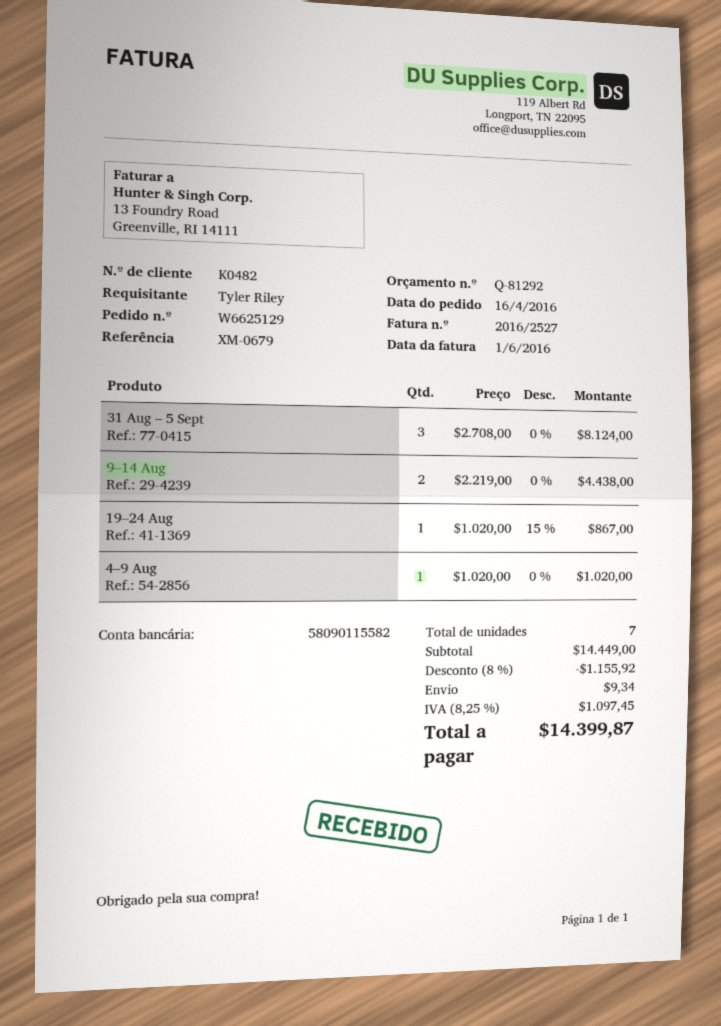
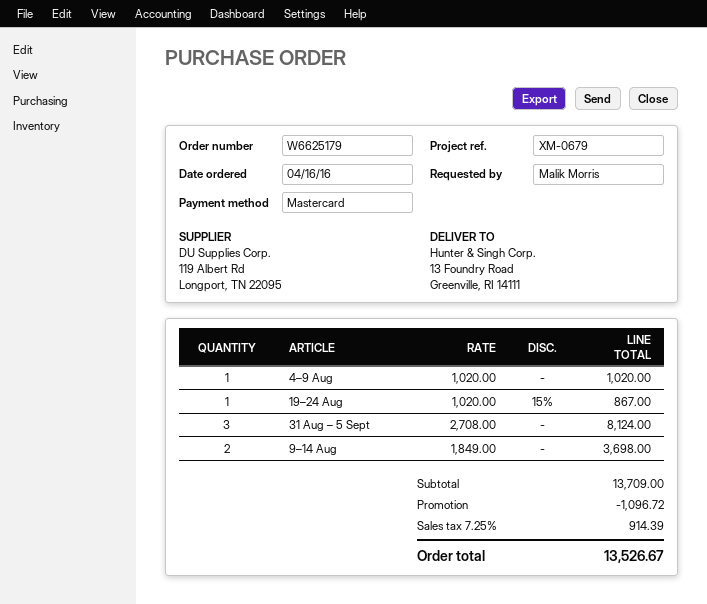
order number: W6625129 -> W6625179
ordered by: Tyler Riley -> Malik Morris
9–14 Aug: 2 x 2219.00 = 4438.00 -> 2 x 1849.00 = 3698.00
subtotal: 14449.00 -> 13709.00
discount: 1155.92 -> 1096.72
shipping: 9.34 -> none
tax: 8.25% = 1097.45 -> 7.25% = 914.39
total: 14399.87 -> 13526.67

